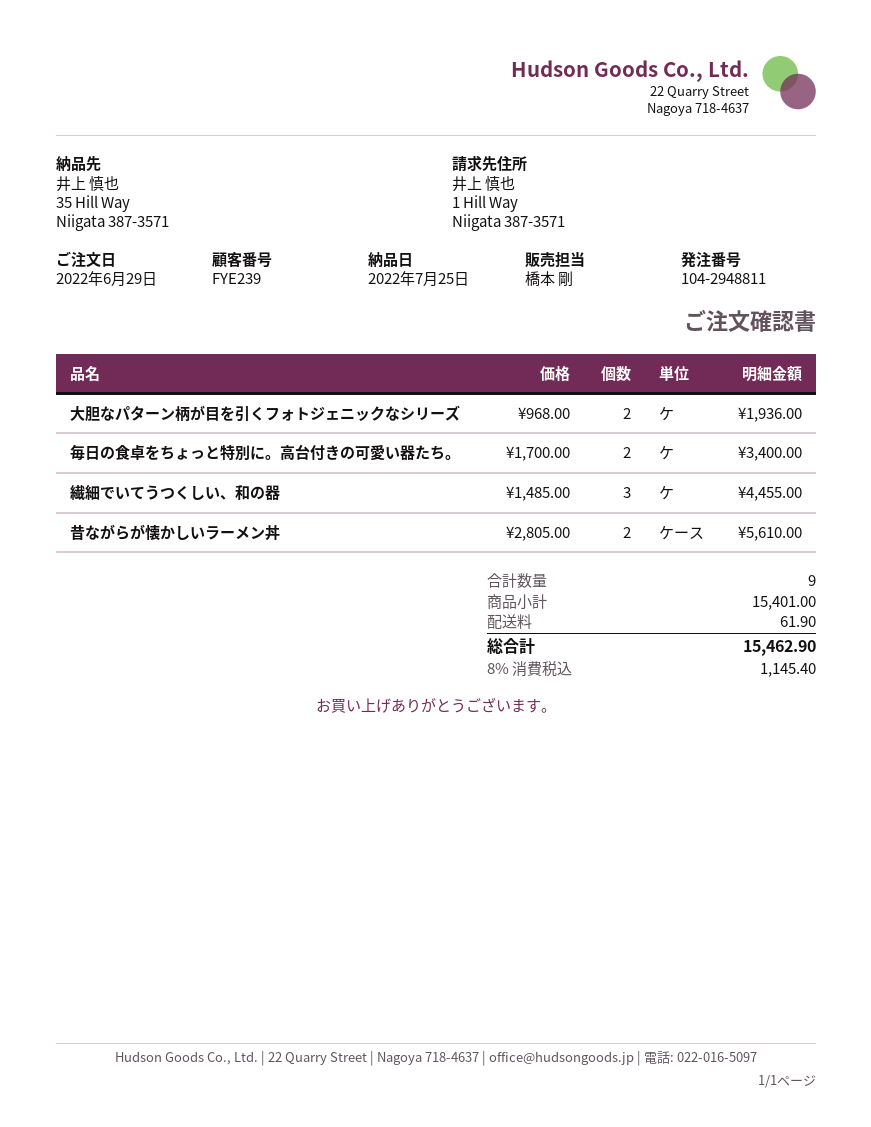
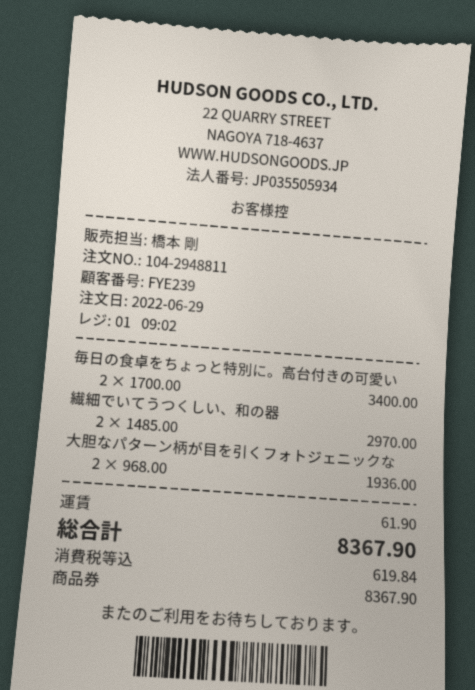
繊細でいてうつくしい、和の器: 3 x 1485.00 = 4455.00 -> 2 x 1485.00 = 2970.00
昔ながらが懐かしいラーメン丼: 2 x 2805.00 = 5610.00 -> none
tax: 1145.40 -> 619.84
total: 15462.90 -> 8367.90

